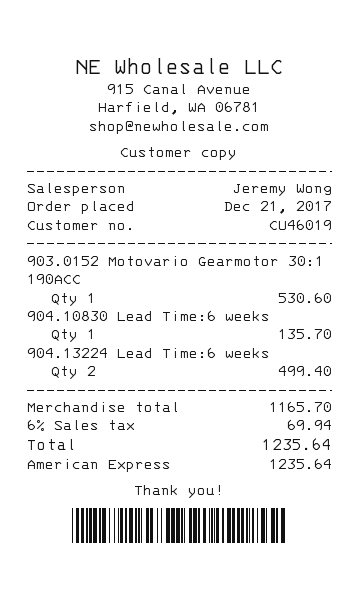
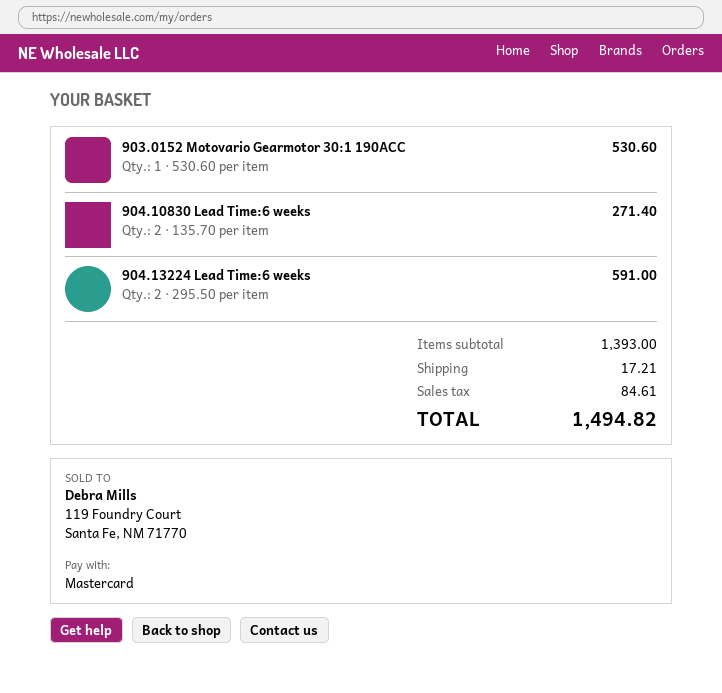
payment method: American Express -> Mastercard
904.10830 Lead Time:6 weeks: 1 for 135.70 -> 2 for 271.40
904.13224 Lead Time:6 weeks: 2 for 499.40 -> 2 for 591.00
subtotal: 1165.70 -> 1393.00
shipping: none -> 17.21
tax: 69.94 -> 84.61
total: 1235.64 -> 1494.82

